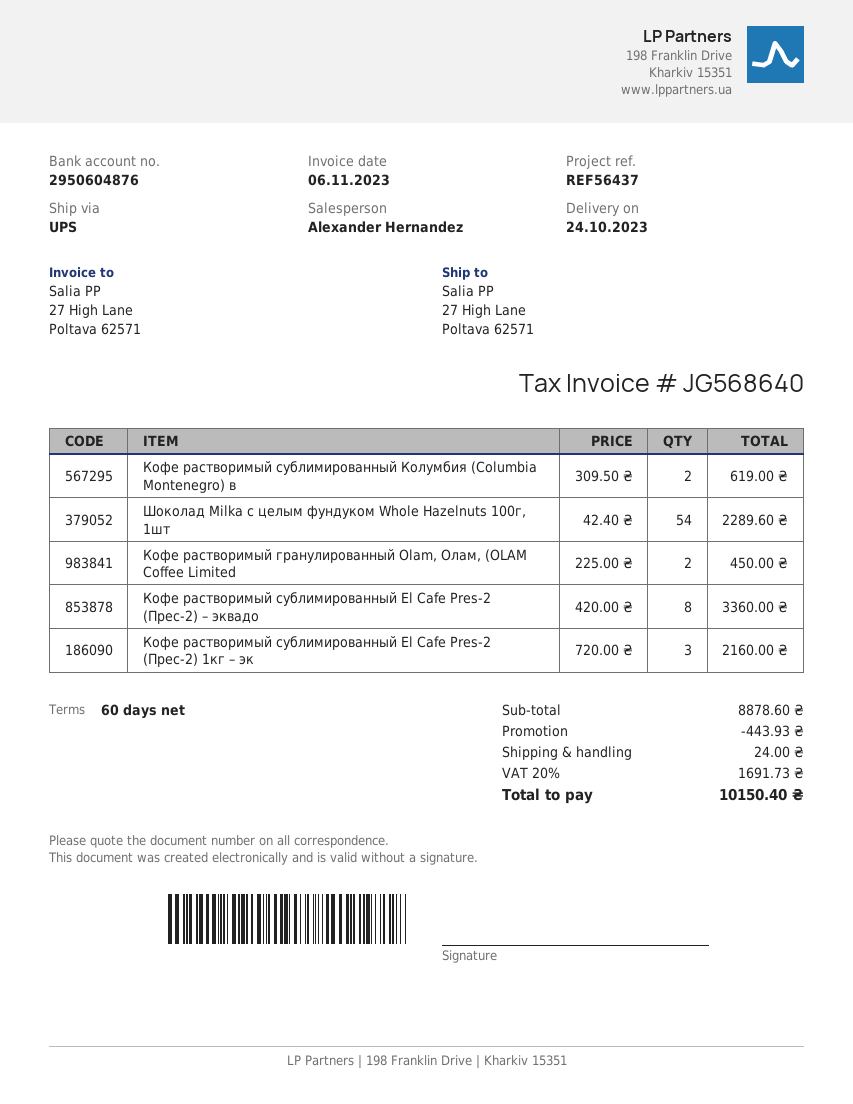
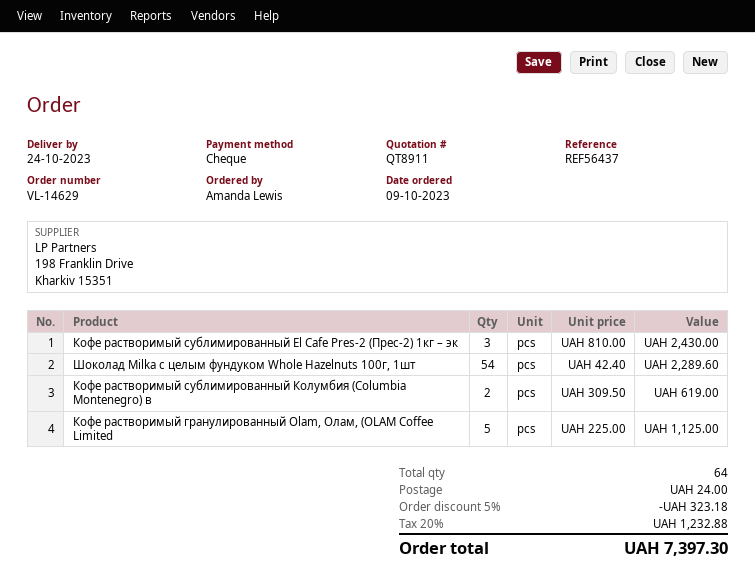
Кофе растворимый гранулированный Olam, Олам, (OLAM Coffee Limited: 2 x 225.00 = 450.00 -> 5 x 225.00 = 1125.00
Кофе растворимый сублимированный El Cafe Pres-2 (Прес-2) – эквадо: 8 x 420.00 = 3360.00 -> none
Кофе растворимый сублимированный El Cafe Pres-2 (Прес-2) 1кг – эк: 3 x 720.00 = 2160.00 -> 3 x 810.00 = 2430.00
discount: 443.93 -> 323.18
tax: 20% = 1691.73 -> 20% = 1232.88
total: 10150.40 -> 7397.30

